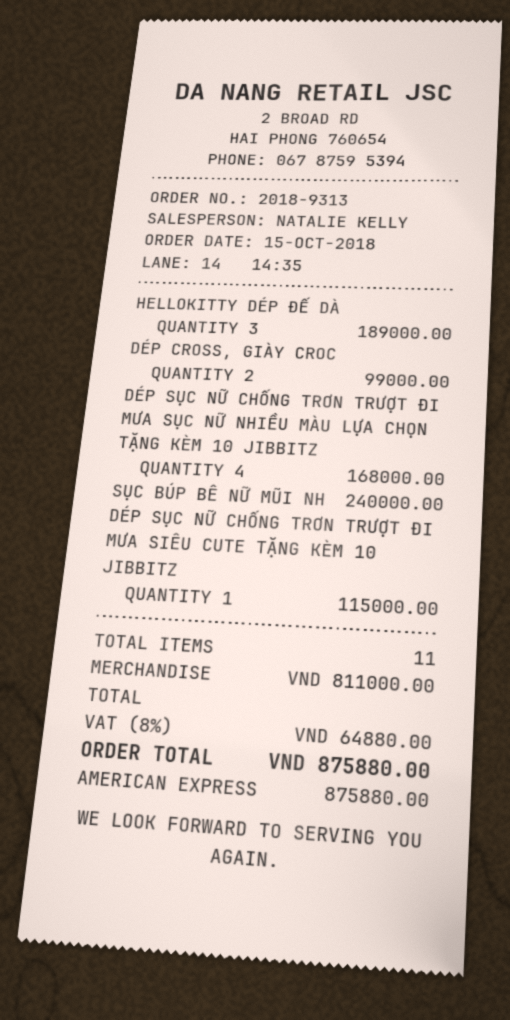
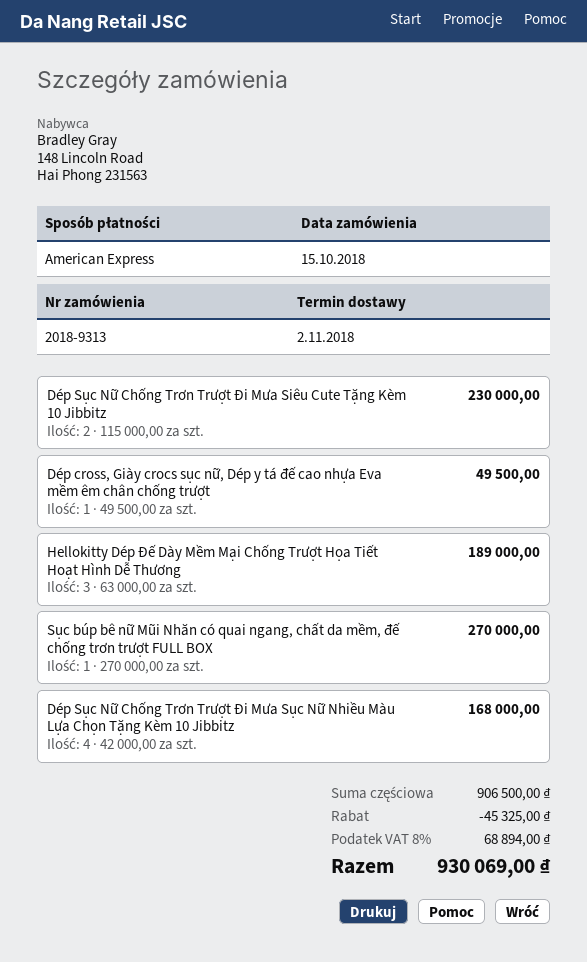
DÉP CROSS, GIÀY CROC: 2 for 99000.00 -> 1 for 49500.00
SỤC BÚP BÊ NỮ MŨI NH: 1 for 240000.00 -> 1 for 270000.00
DÉP SỤC NỮ CHỐNG TRƠN TRƯỢT ĐI MƯA SIÊU CUTE TẶNG KÈM 10 JIBBITZ: 1 for 115000.00 -> 2 for 230000.00
subtotal: 811000.00 -> 906500.00
discount: none -> 45325.00
tax: 8% = 64880.00 -> 8% = 68894.00
total: 875880.00 -> 930069.00

